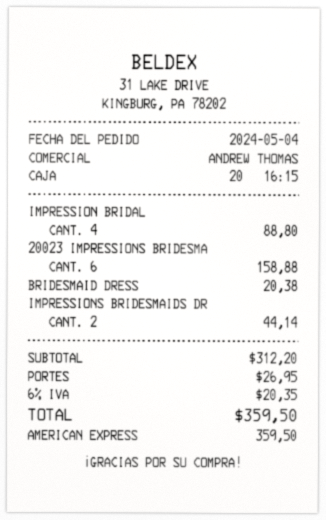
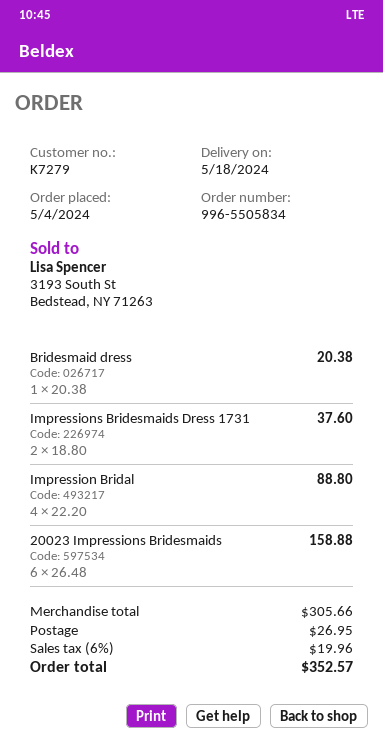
IMPRESSIONS BRIDESMAIDS DR: 2 for 44.14 -> 2 for 37.60
subtotal: 312.20 -> 305.66
tax: 6% = 20.35 -> 6% = 19.96
total: 359.50 -> 352.57

